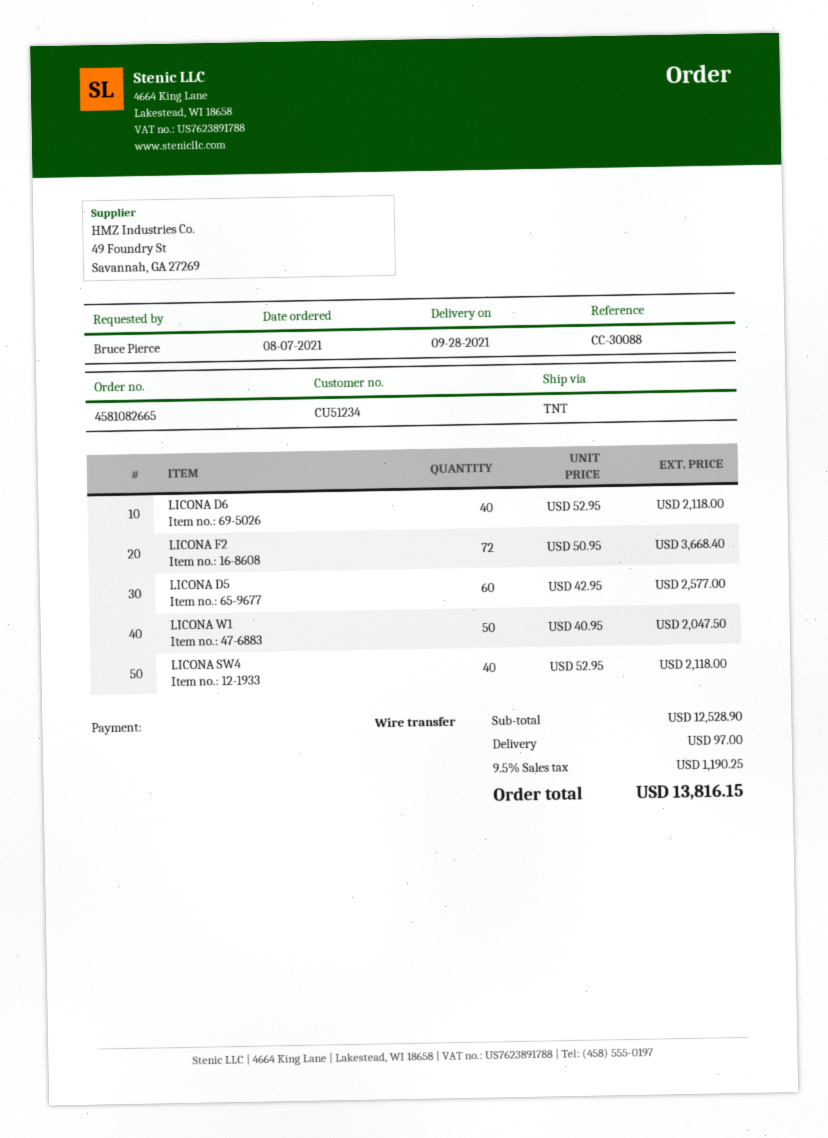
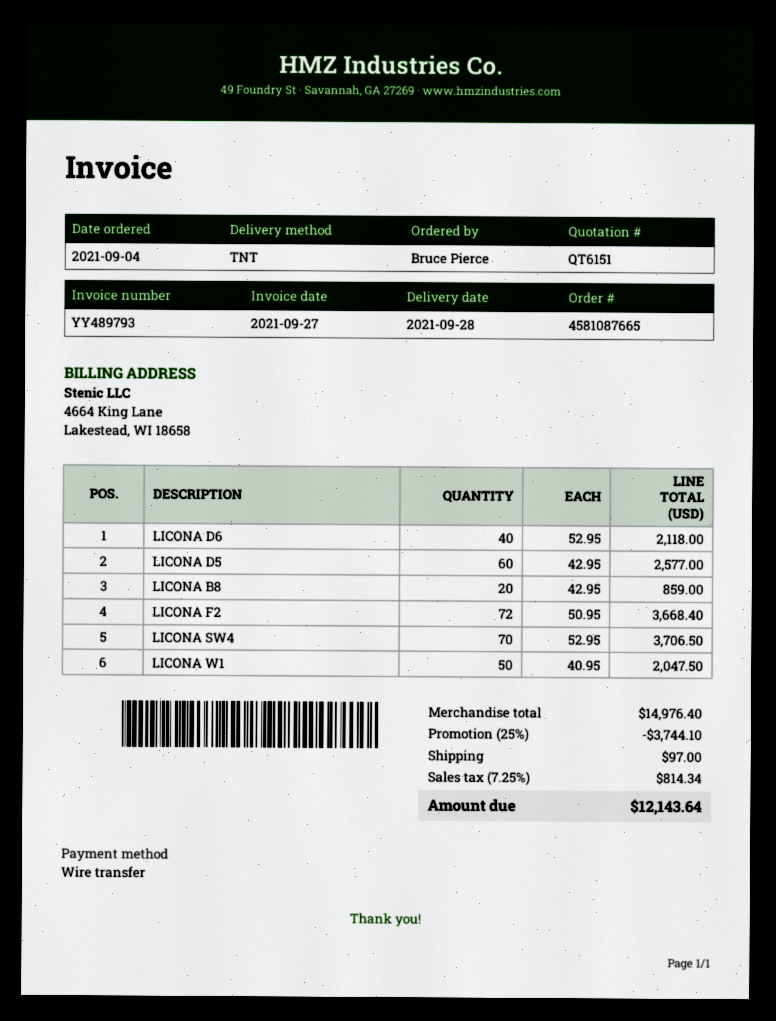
order number: 4581082665 -> 4581087665
order date: 2021-08-07 -> 2021-09-04
LICONA SW4: 40 x 52.95 = 2118.00 -> 70 x 52.95 = 3706.50
LICONA B8: none -> 20 x 42.95 = 859.00
subtotal: 12528.90 -> 14976.40
discount: none -> 25% = 3744.10
tax: 9.5% = 1190.25 -> 7.25% = 814.34
total: 13816.15 -> 12143.64

